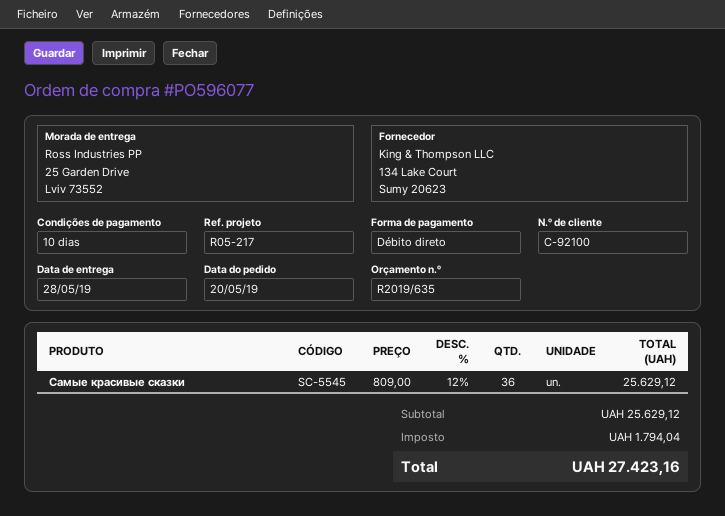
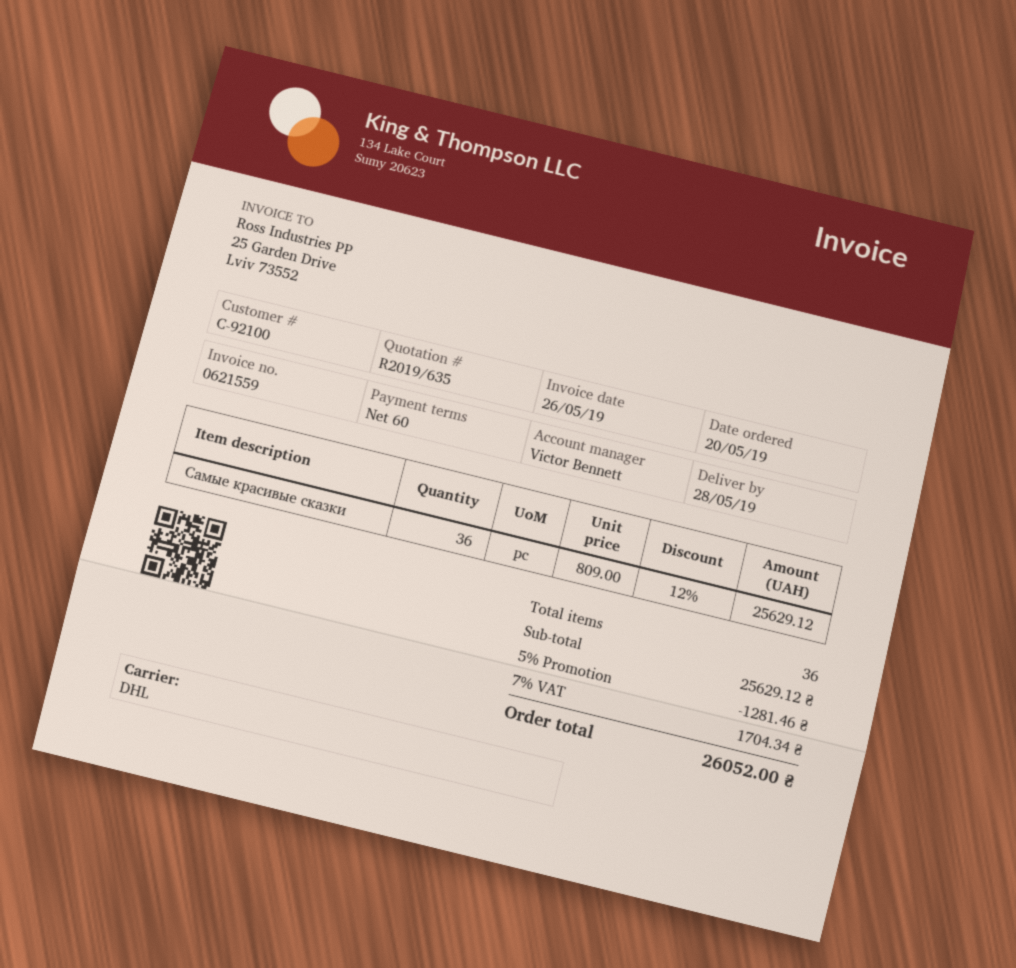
payment terms: 10 days -> 60 days
discount: none -> 5% = 1281.46
tax: 1794.04 -> 1704.34
total: 27423.16 -> 26052.00

